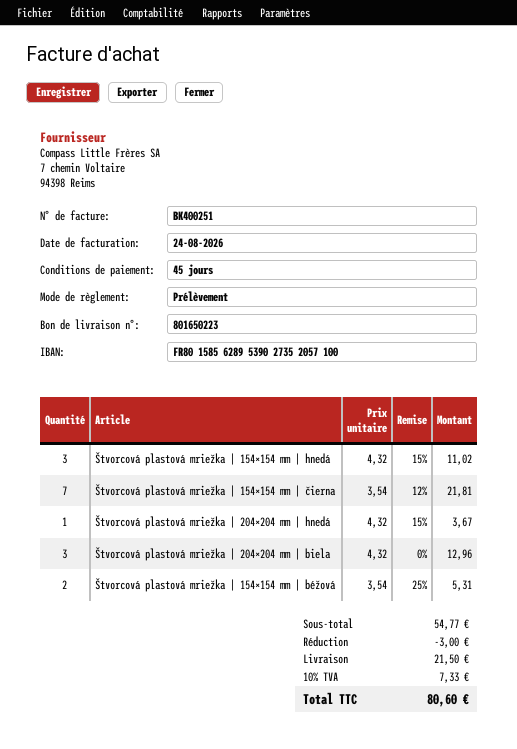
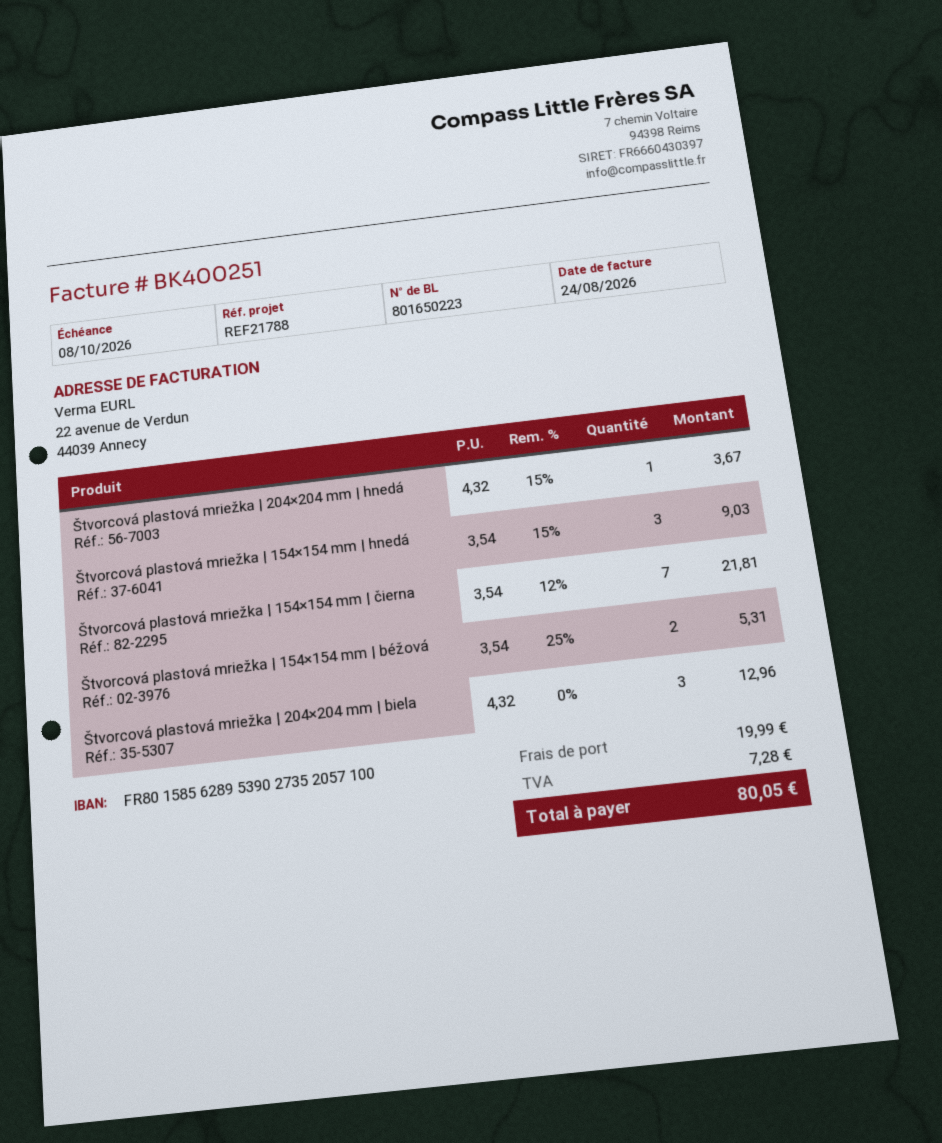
Štvorcová plastová mriežka | 154×154 mm | hnedá: 3 x 4.32 - 15% = 11.02 -> 3 x 3.54 - 15% = 9.03
discount: 3.00 -> none
shipping: 21.50 -> 19.99
tax: 7.33 -> 7.28
total: 80.60 -> 80.05

